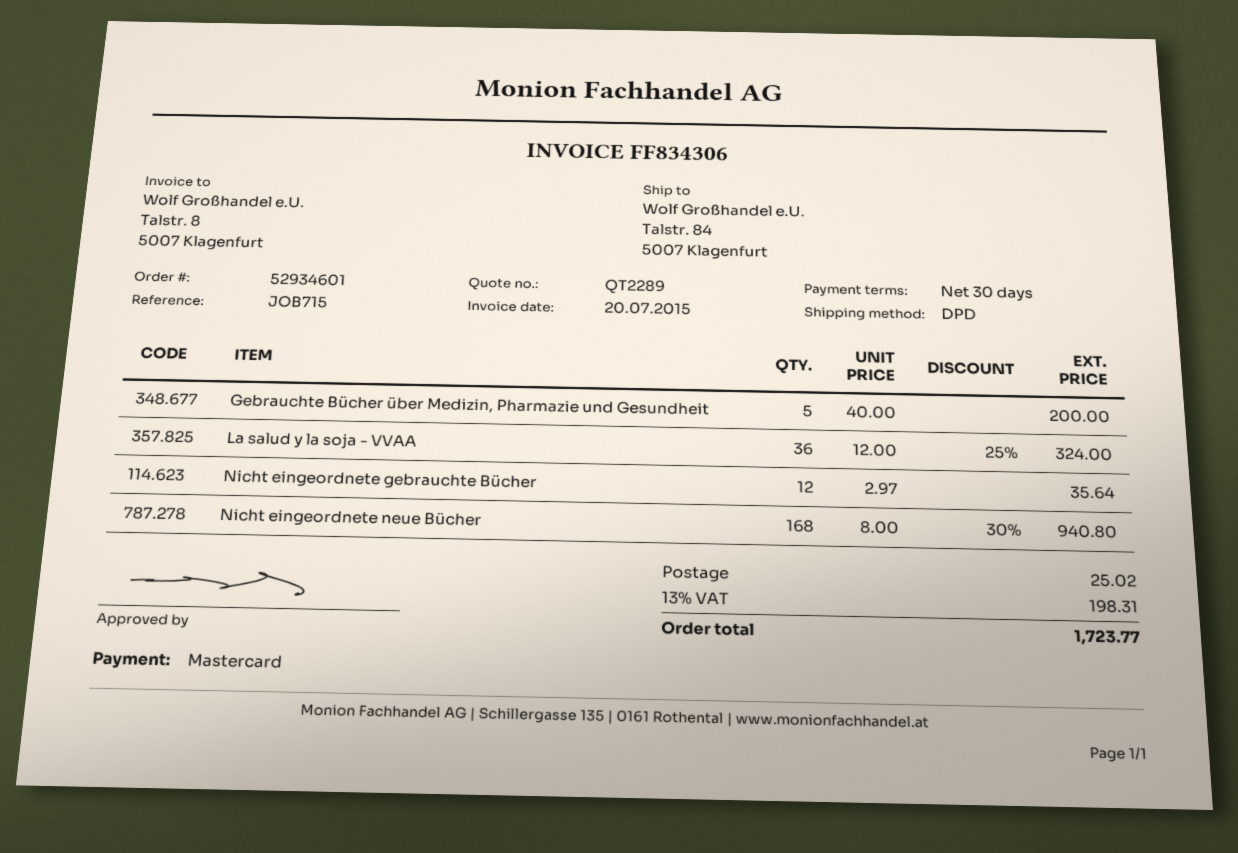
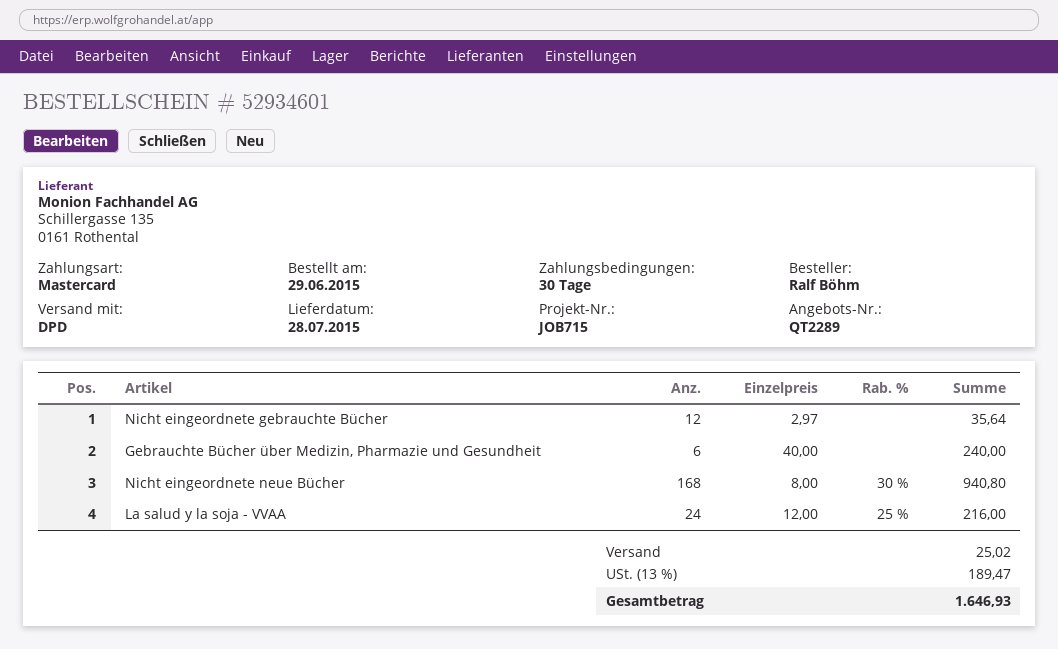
Gebrauchte Bücher über Medizin, Pharmazie und Gesundheit: 5 x 40.00 = 200.00 -> 6 x 40.00 = 240.00
La salud y la soja - VVAA: 36 x 12.00 - 25% = 324.00 -> 24 x 12.00 - 25% = 216.00
tax: 13% = 198.31 -> 13% = 189.47
total: 1723.77 -> 1646.93

